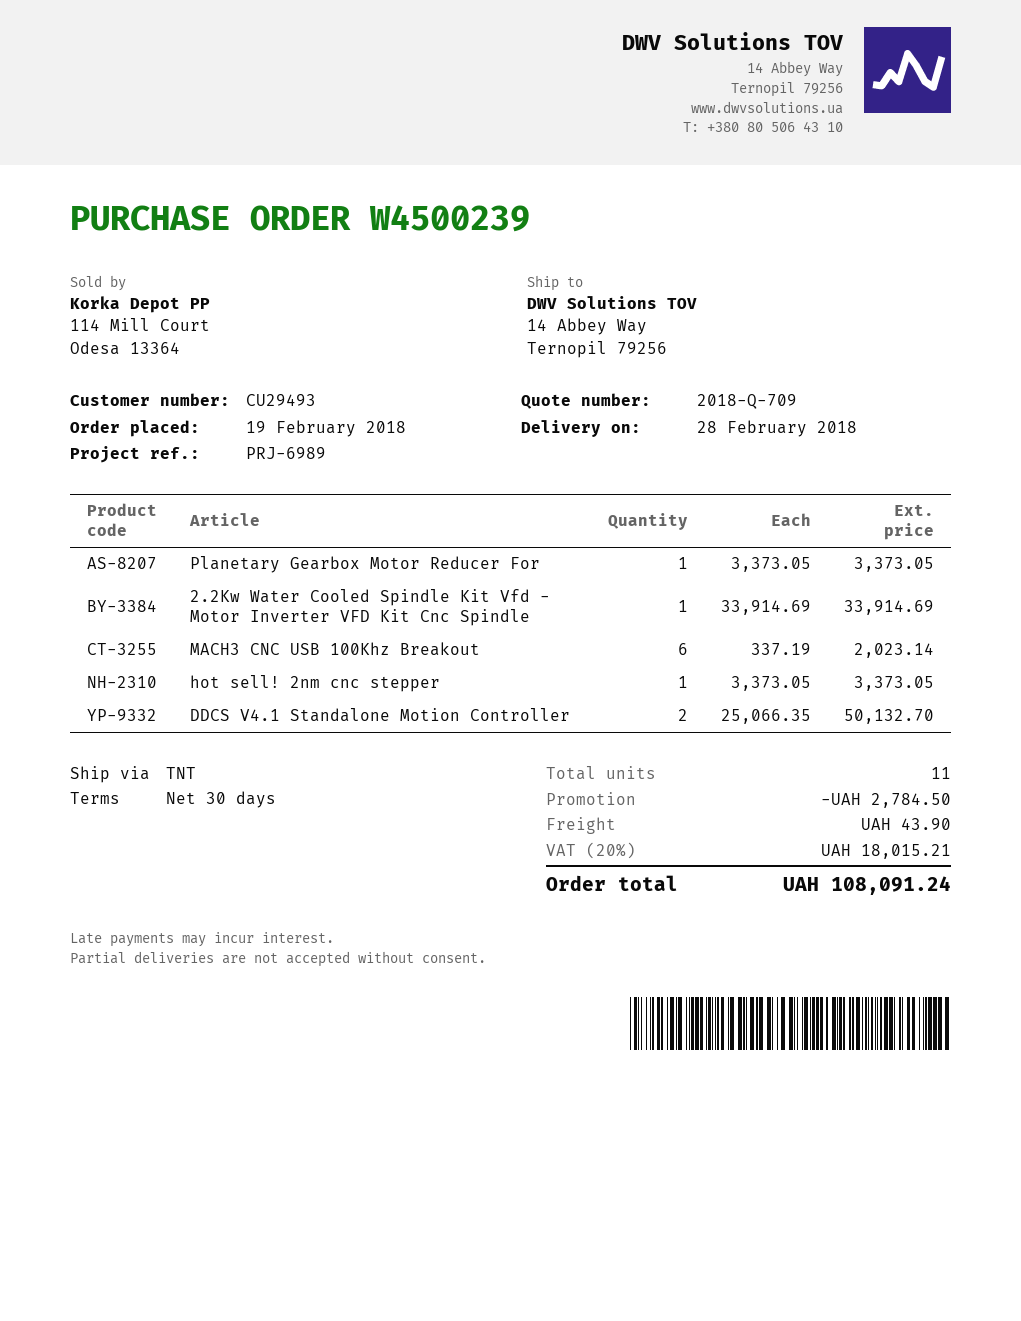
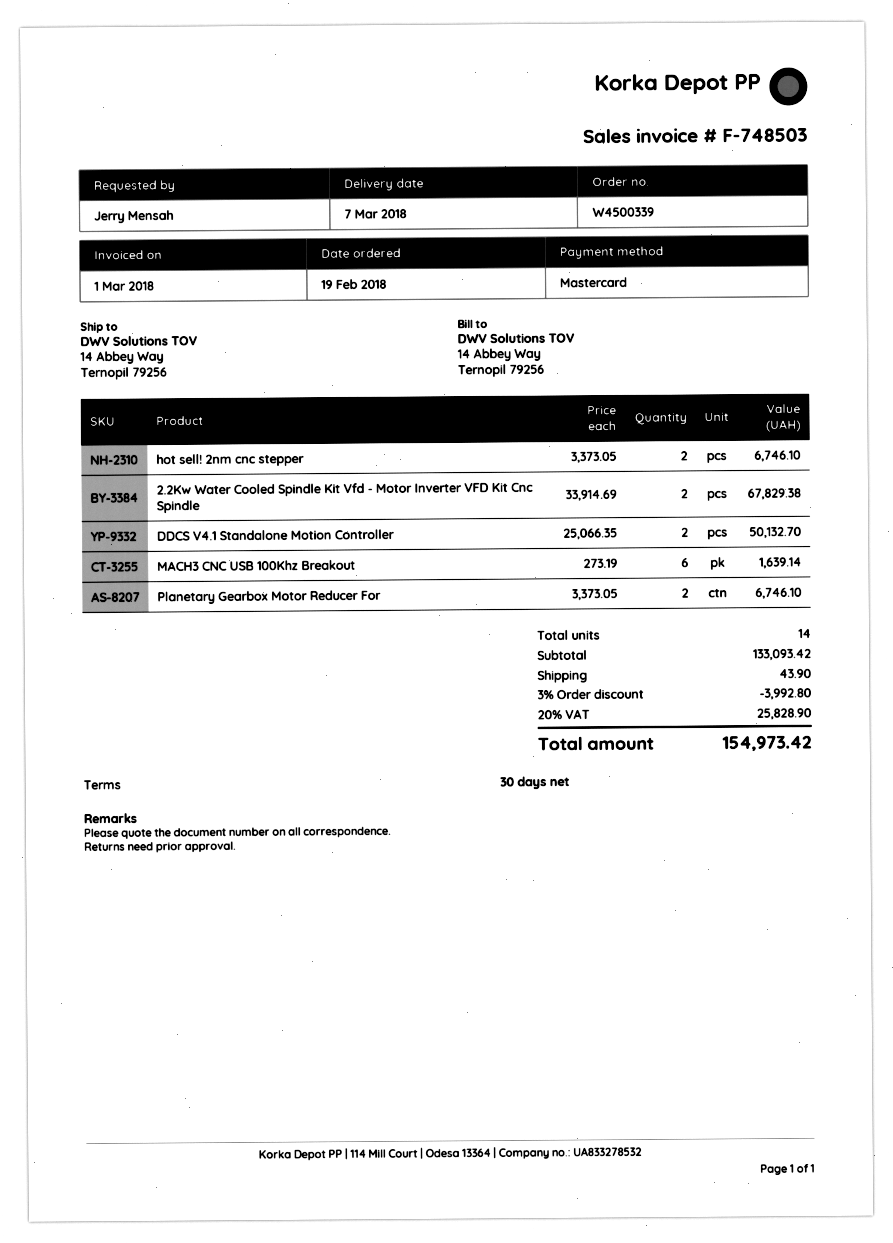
order number: W4500239 -> W4500339
delivery date: 2018-02-28 -> 2018-03-07
Planetary Gearbox Motor Reducer For: 1 x 3373.05 = 3373.05 -> 2 x 3373.05 = 6746.10
2.2Kw Water Cooled Spindle Kit Vfd - Motor Inverter VFD Kit Cnc Spindle: 1 x 33914.69 = 33914.69 -> 2 x 33914.69 = 67829.38
MACH3 CNC USB 100Khz Breakout: 6 x 337.19 = 2023.14 -> 6 x 273.19 = 1639.14
hot sell! 2nm cnc stepper: 1 x 3373.05 = 3373.05 -> 2 x 3373.05 = 6746.10
total quantity: 11 -> 14
discount: 2784.50 -> 3992.80
tax: 20% = 18015.21 -> 20% = 25828.90
total: 108091.24 -> 154973.42

